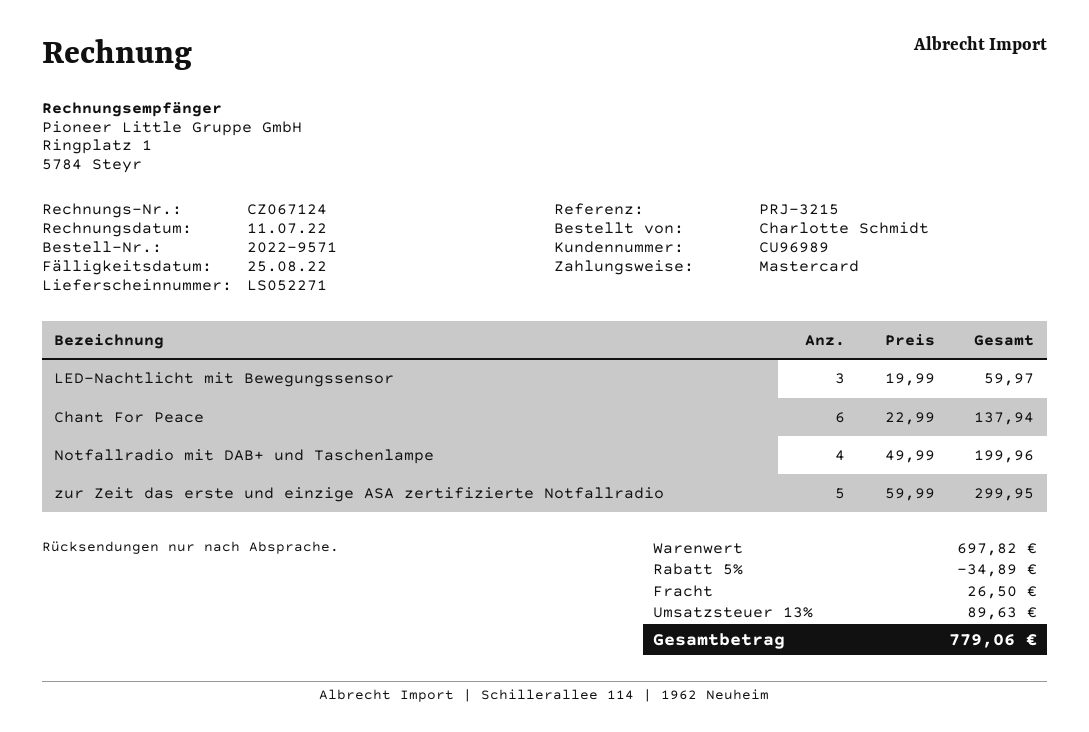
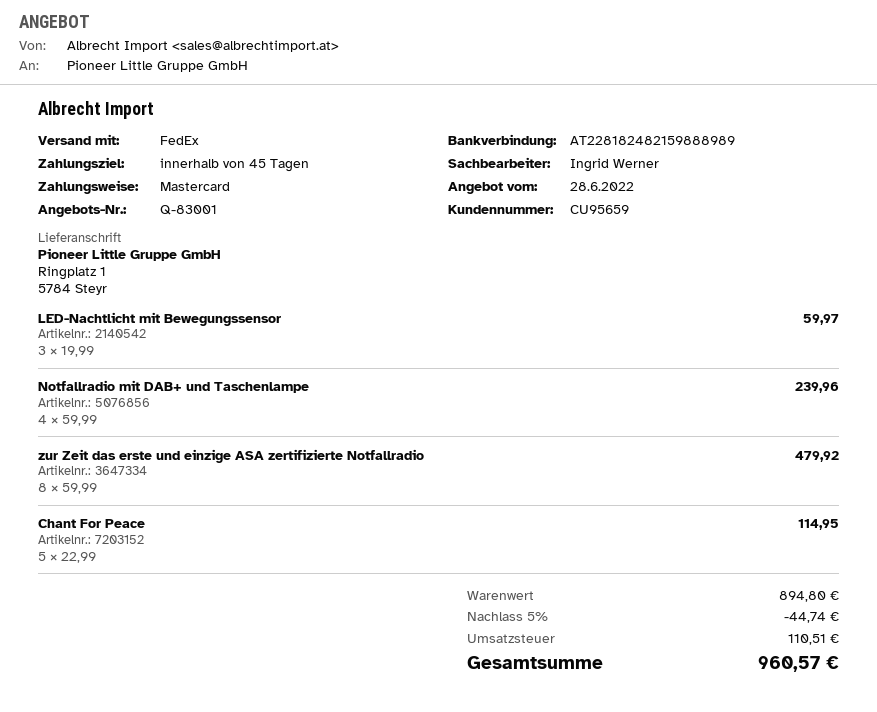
customer number: CU96989 -> CU95659
Chant For Peace: 6 x 22.99 = 137.94 -> 5 x 22.99 = 114.95
Notfallradio mit DAB+ und Taschenlampe: 4 x 49.99 = 199.96 -> 4 x 59.99 = 239.96
zur Zeit das erste und einzige ASA zertifizierte Notfallradio: 5 x 59.99 = 299.95 -> 8 x 59.99 = 479.92
subtotal: 697.82 -> 894.80
discount: 5% = 34.89 -> 5% = 44.74
shipping: 26.50 -> none
tax: 89.63 -> 110.51
total: 779.06 -> 960.57

